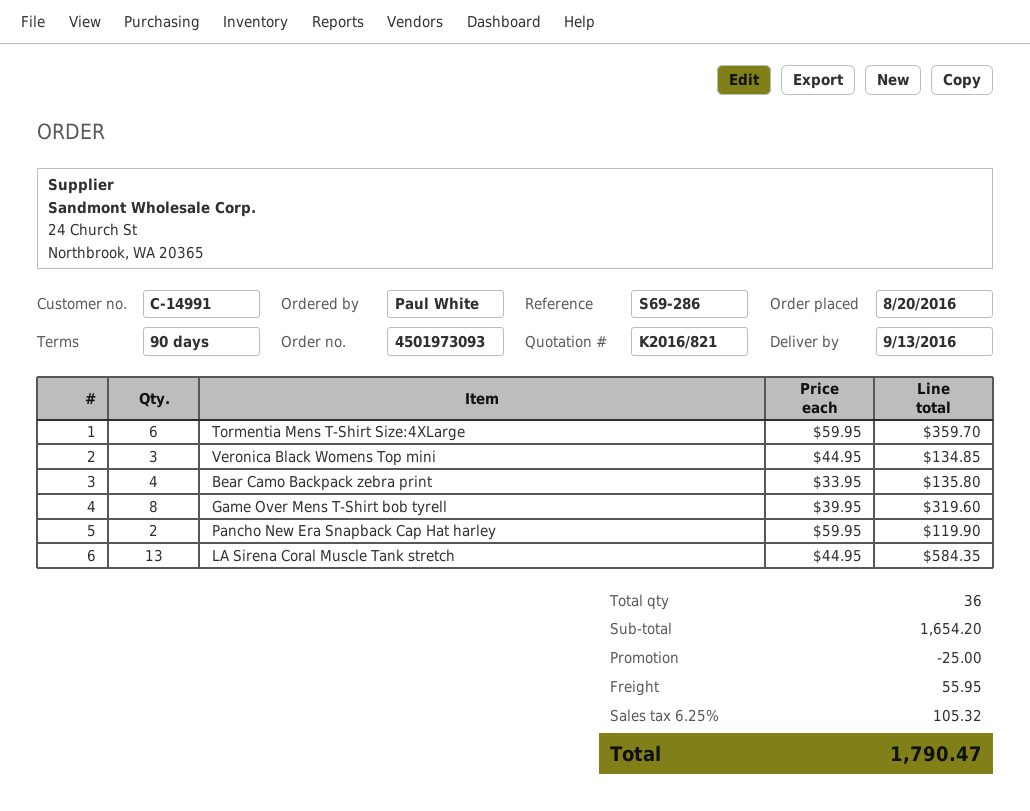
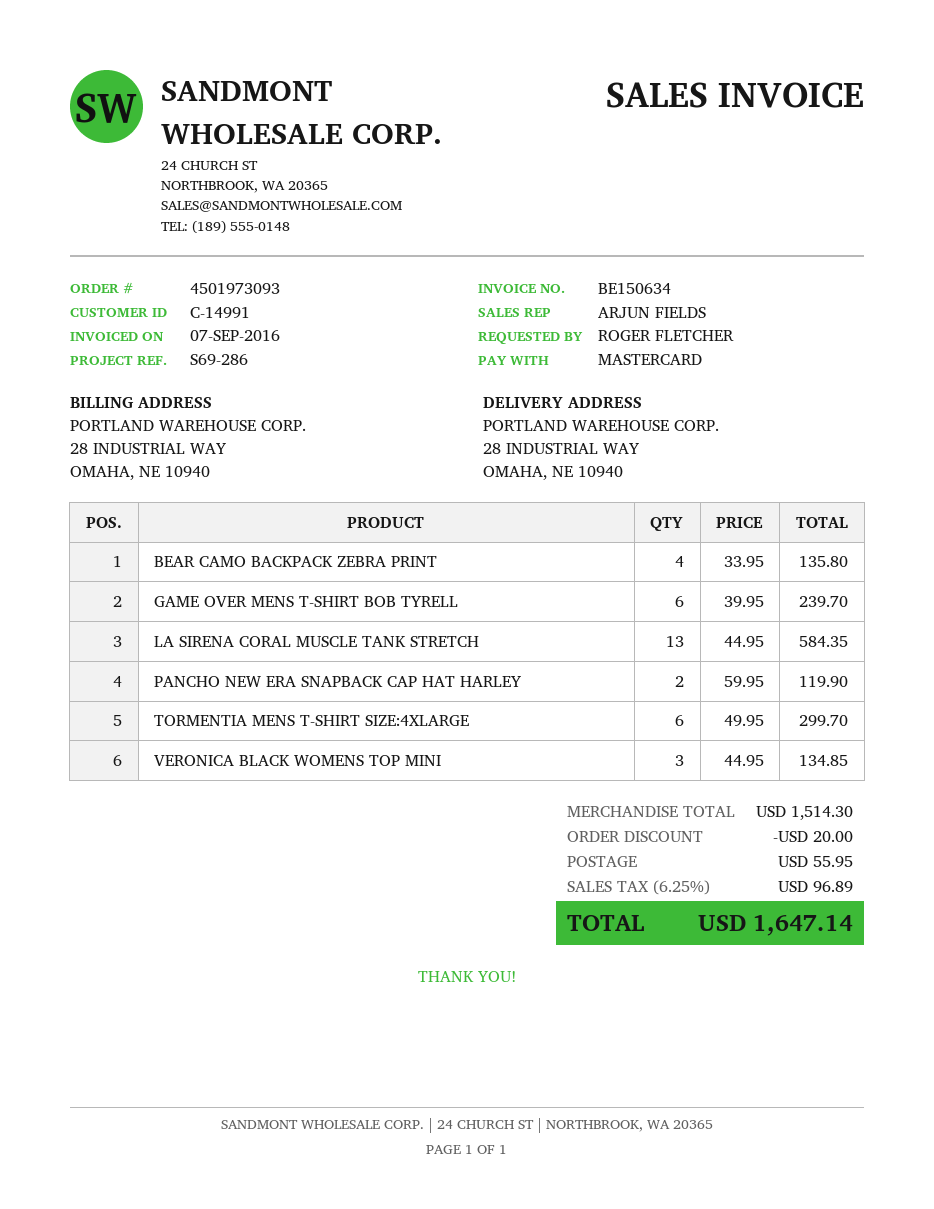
ordered by: Paul White -> ROGER FLETCHER
Tormentia Mens T-Shirt Size:4XLarge: 6 x 59.95 = 359.70 -> 6 x 49.95 = 299.70
Game Over Mens T-Shirt bob tyrell: 8 x 39.95 = 319.60 -> 6 x 39.95 = 239.70
subtotal: 1654.20 -> 1514.30
discount: 25.00 -> 20.00
tax: 6.25% = 105.32 -> 6.25% = 96.89
total: 1790.47 -> 1647.14

